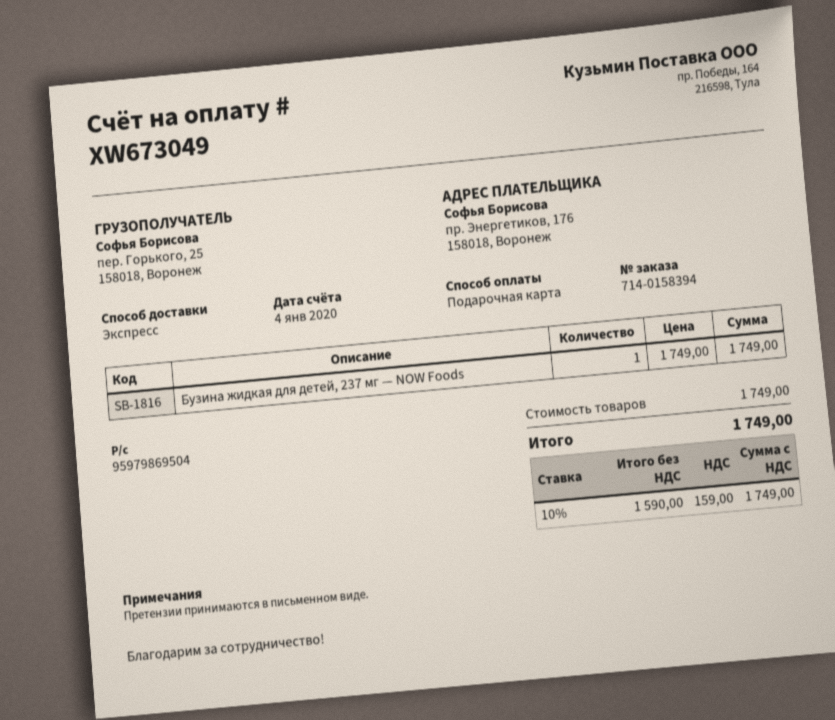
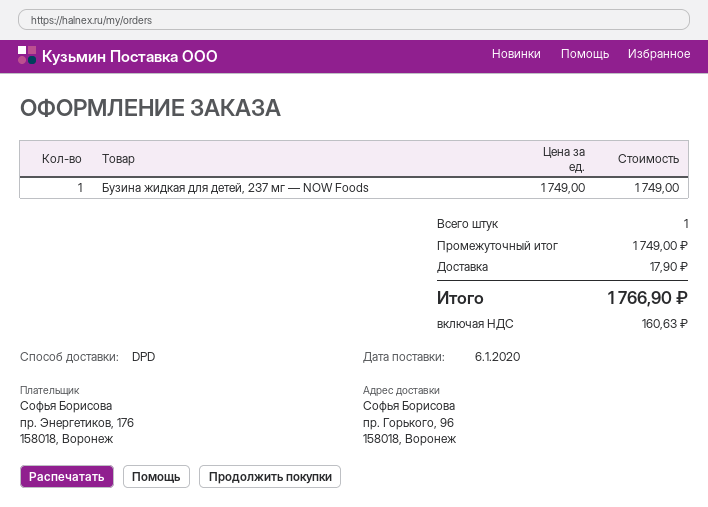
shipping method: express -> DPD
ship to: пер. Горького, 25, 158018, Воронеж -> пр. Горького, 96, 158018, Воронеж
shipping: none -> 17.90
tax: 159.00 -> 160.63
total: 1749.00 -> 1766.90

